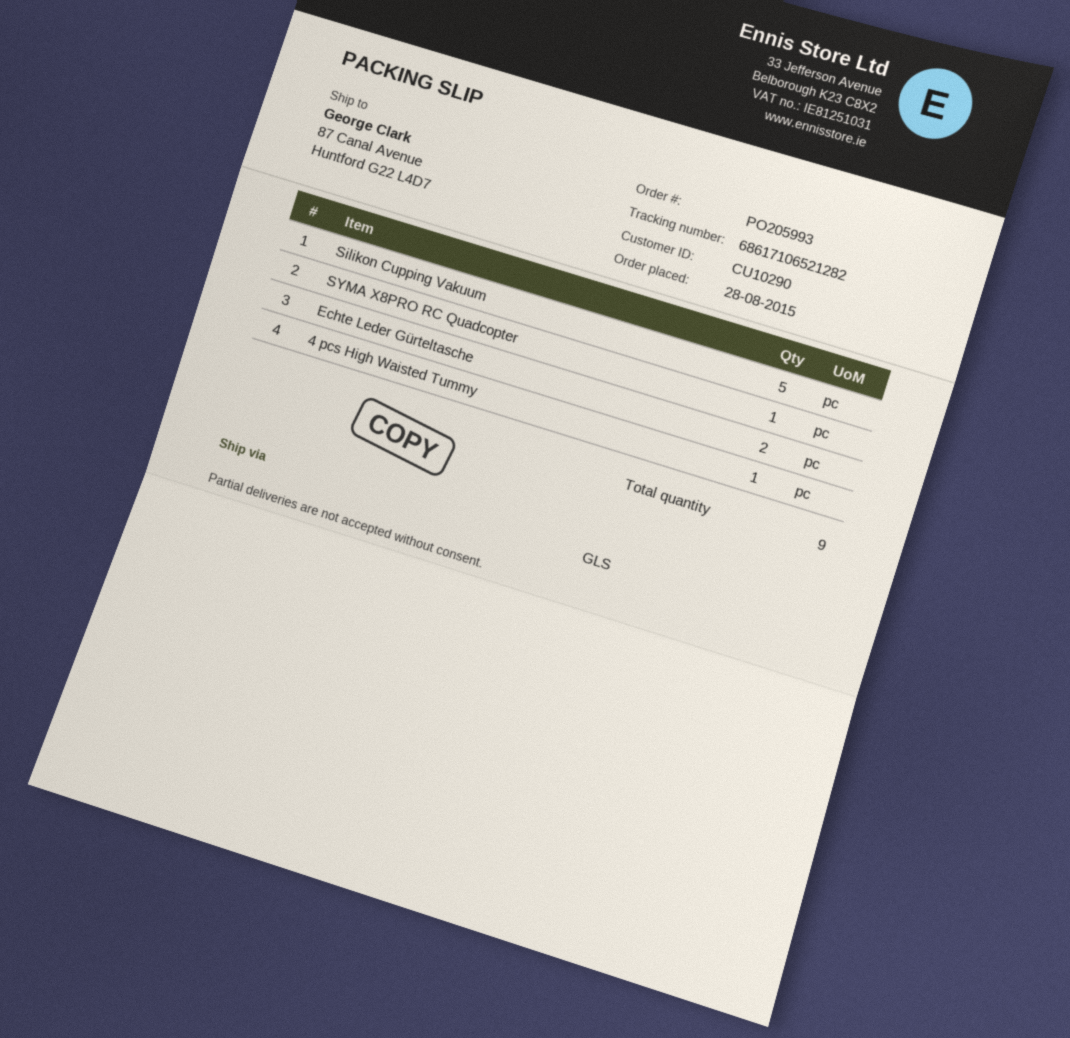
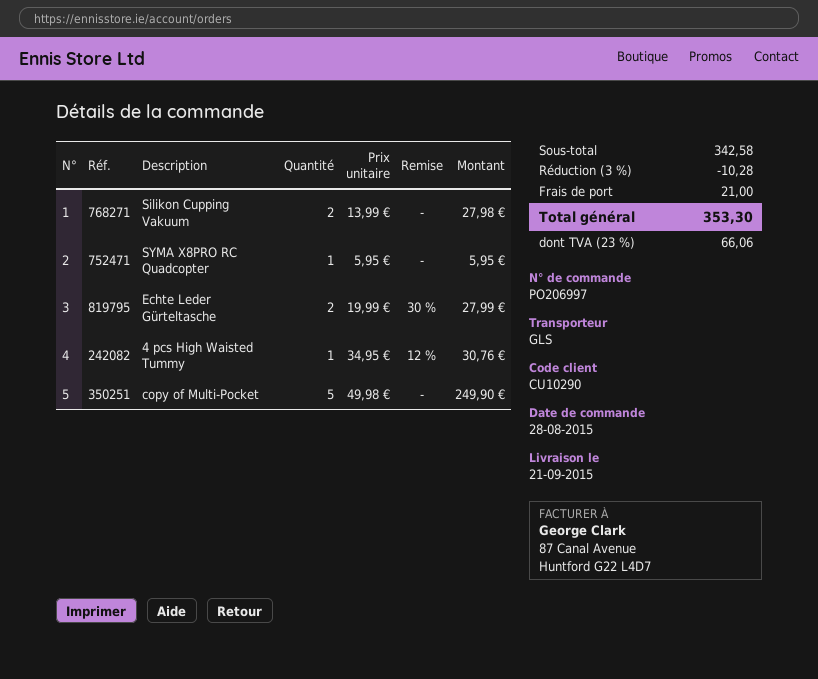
order number: PO205993 -> PO206997
Silikon Cupping Vakuum: 5 -> 2
copy of Multi-Pocket: none -> 5

